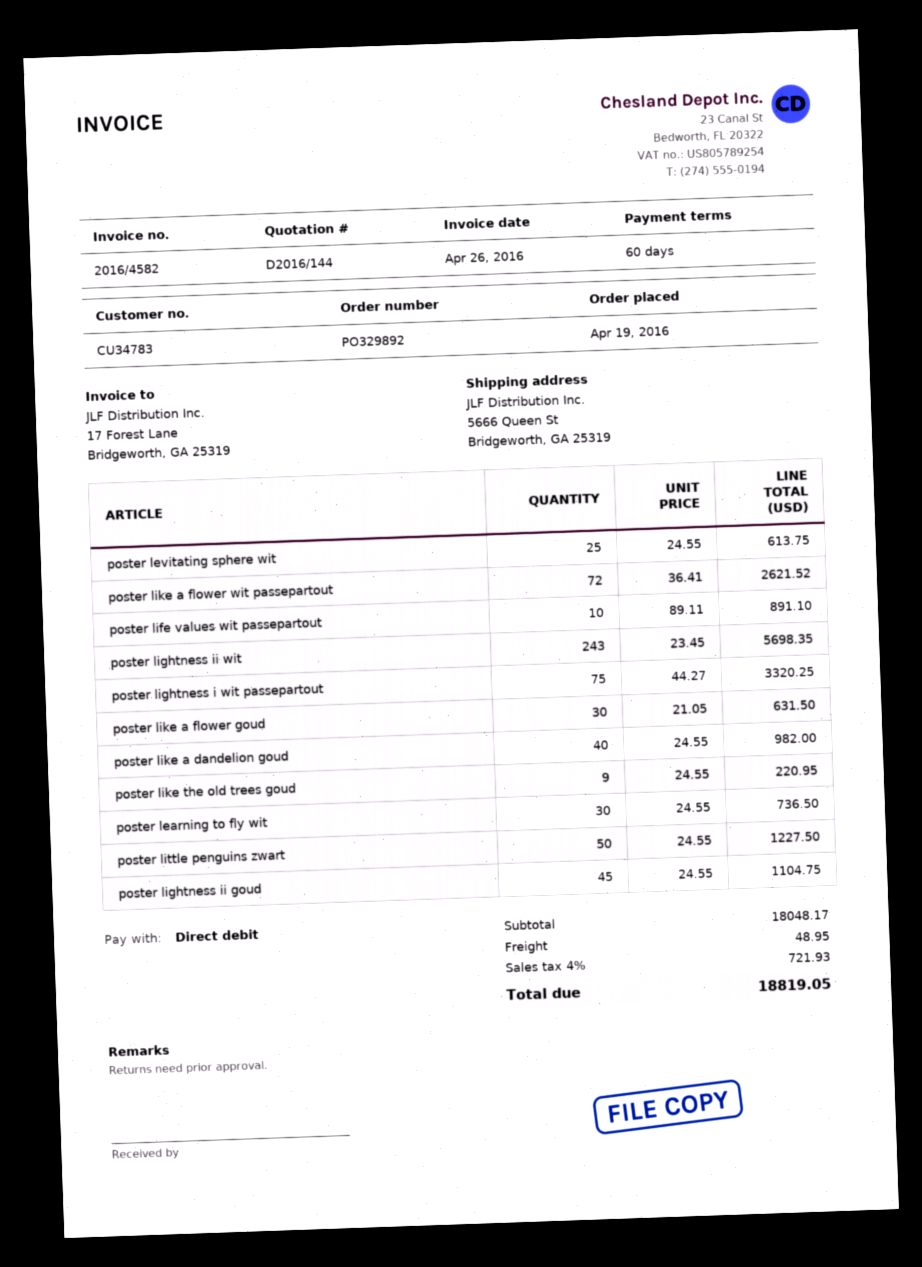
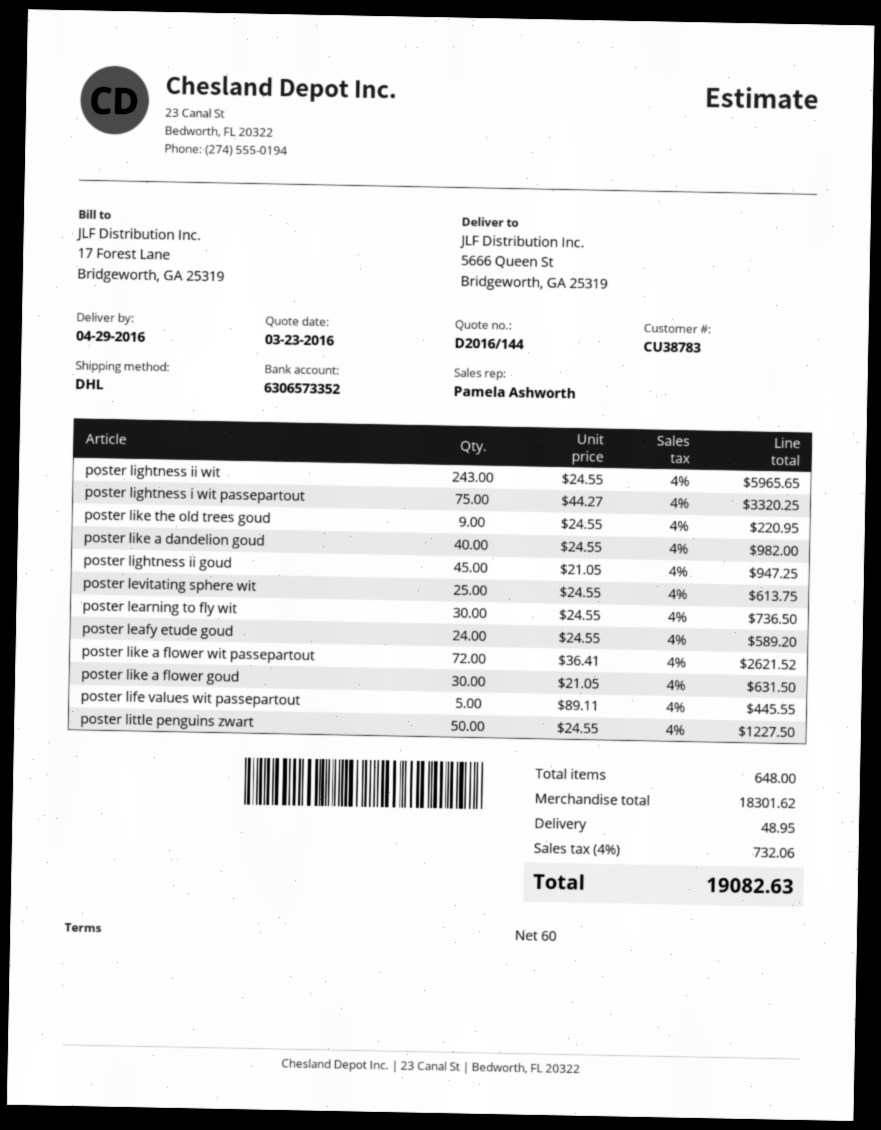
customer number: CU34783 -> CU38783
poster life values wit passepartout: 10 x 89.11 = 891.10 -> 5 x 89.11 = 445.55
poster lightness ii wit: 243 x 23.45 = 5698.35 -> 243 x 24.55 = 5965.65
poster lightness ii goud: 45 x 24.55 = 1104.75 -> 45 x 21.05 = 947.25
poster leafy etude goud: none -> 24 x 24.55 = 589.20
subtotal: 18048.17 -> 18301.62
tax: 4% = 721.93 -> 4% = 732.06
total: 18819.05 -> 19082.63

